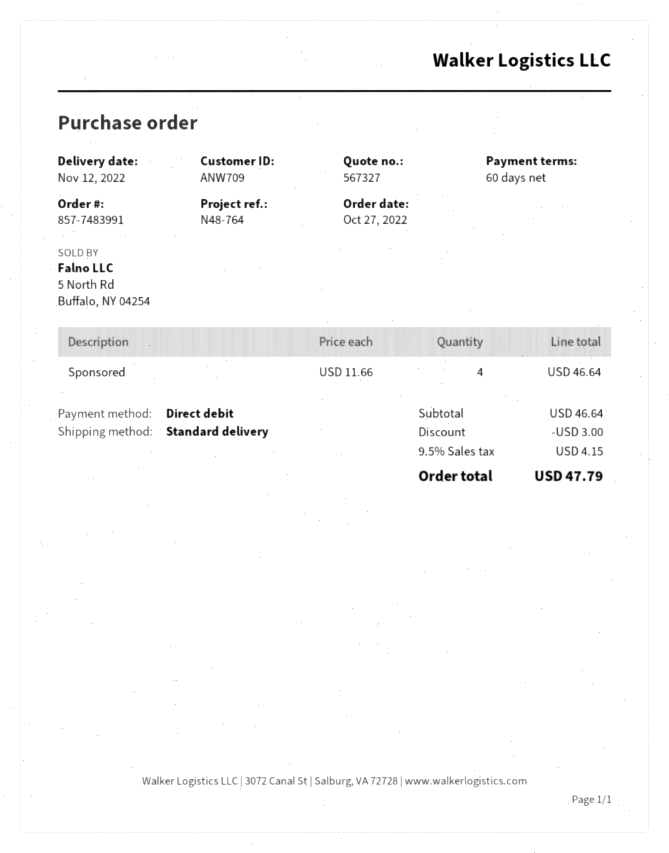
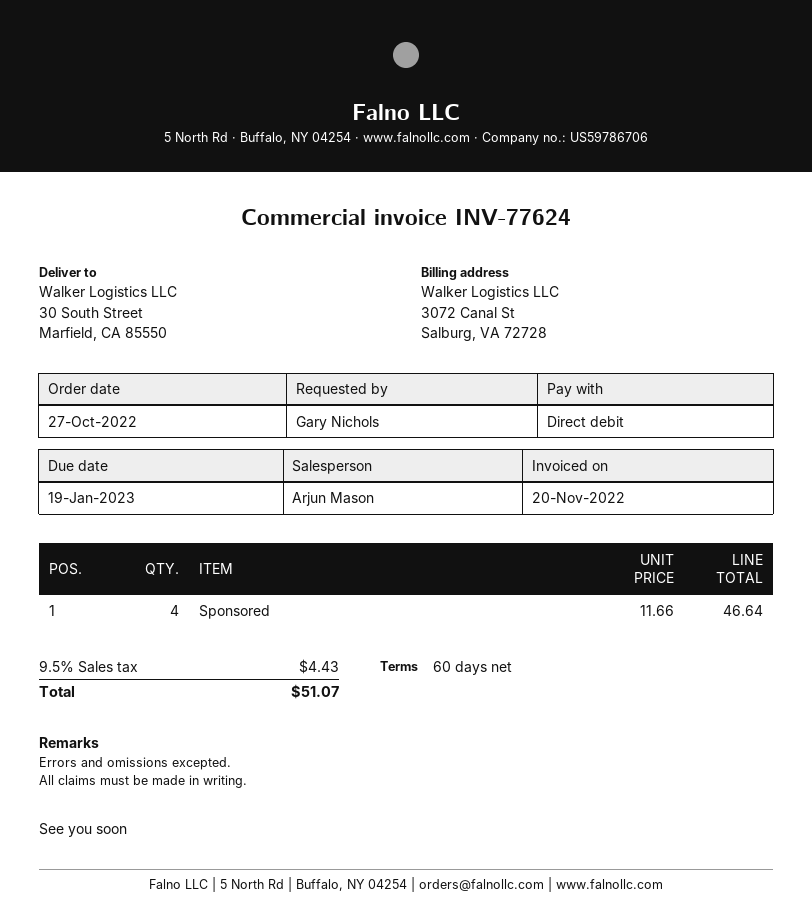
discount: 3.00 -> none
tax: 9.5% = 4.15 -> 9.5% = 4.43
total: 47.79 -> 51.07

